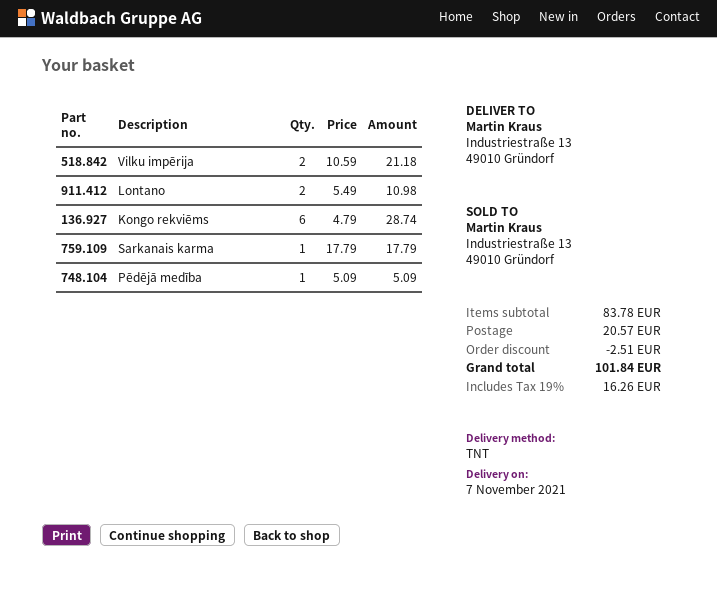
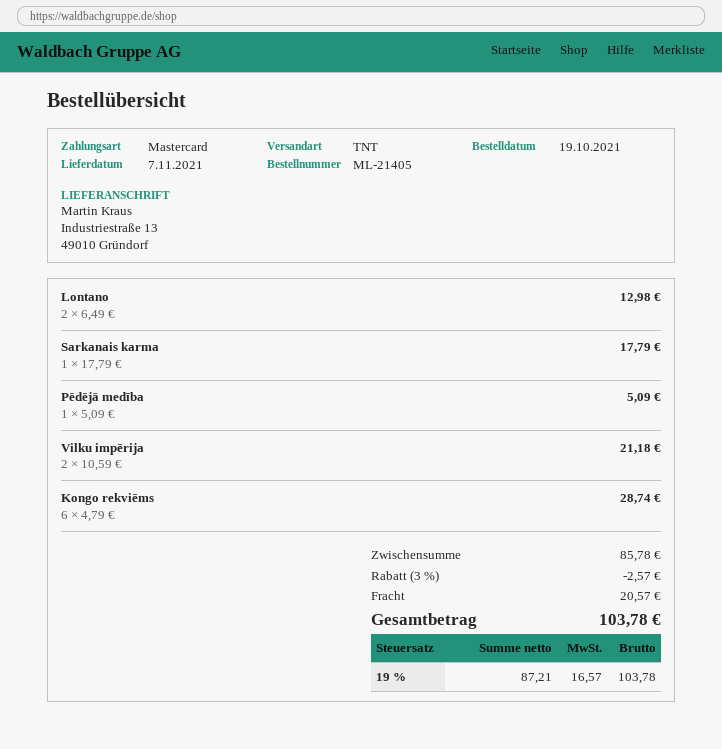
Lontano: 2 x 5.49 = 10.98 -> 2 x 6.49 = 12.98
subtotal: 83.78 -> 85.78
discount: 2.51 -> 2.57
tax: 19% = 16.26 -> 19% = 16.57
total: 101.84 -> 103.78

